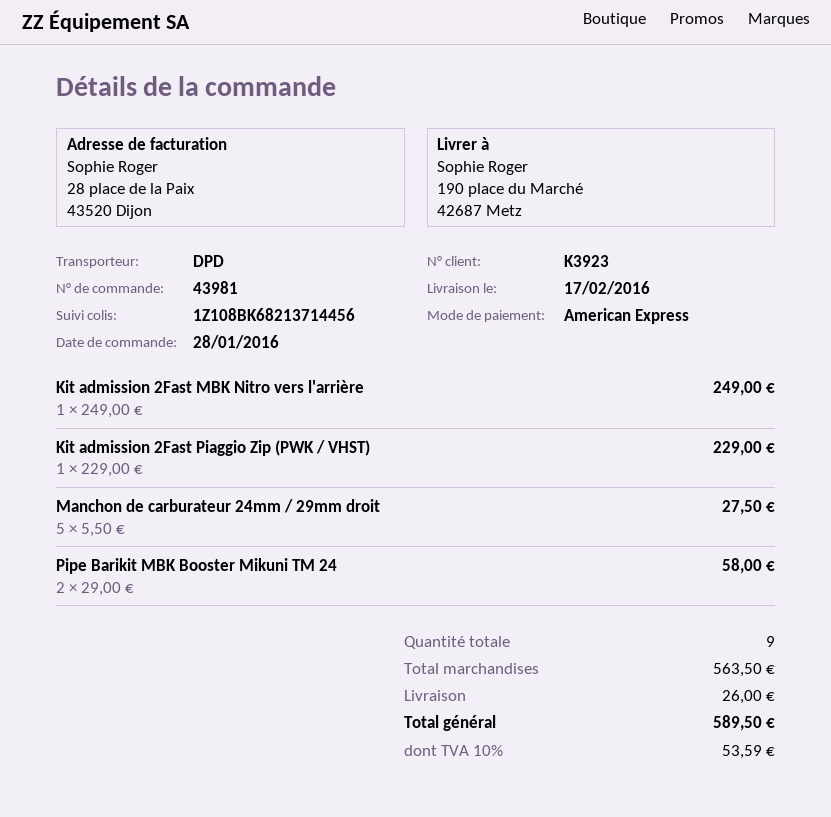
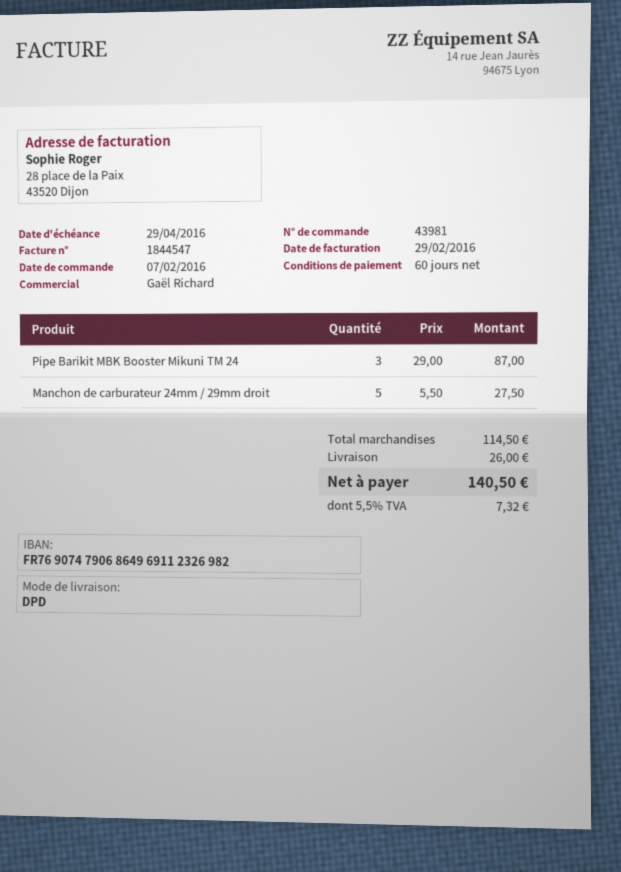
order date: 2016-01-28 -> 2016-02-07
Kit admission 2Fast MBK Nitro vers l'arrière: 1 x 249.00 = 249.00 -> none
Kit admission 2Fast Piaggio Zip (PWK / VHST): 1 x 229.00 = 229.00 -> none
Pipe Barikit MBK Booster Mikuni TM 24: 2 x 29.00 = 58.00 -> 3 x 29.00 = 87.00
subtotal: 563.50 -> 114.50
tax: 10% = 53.59 -> 5.5% = 7.32
total: 589.50 -> 140.50

